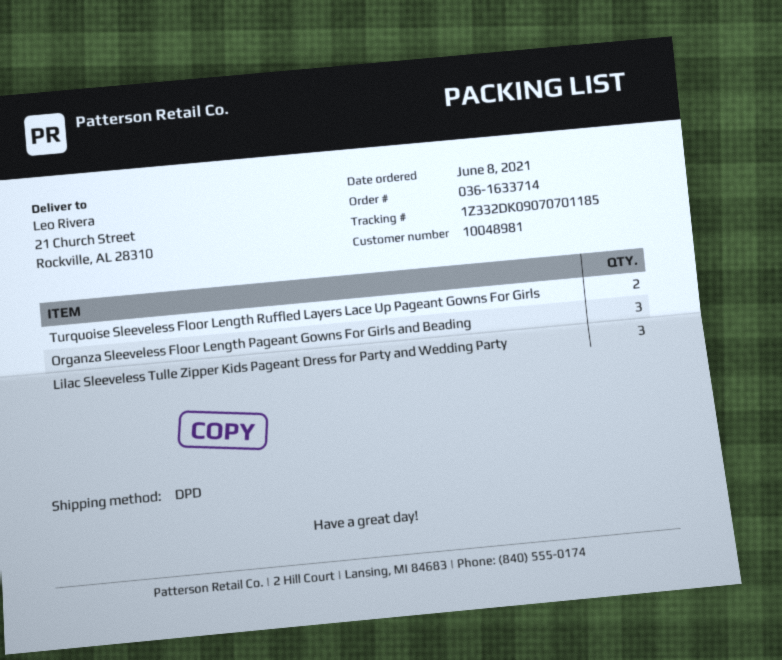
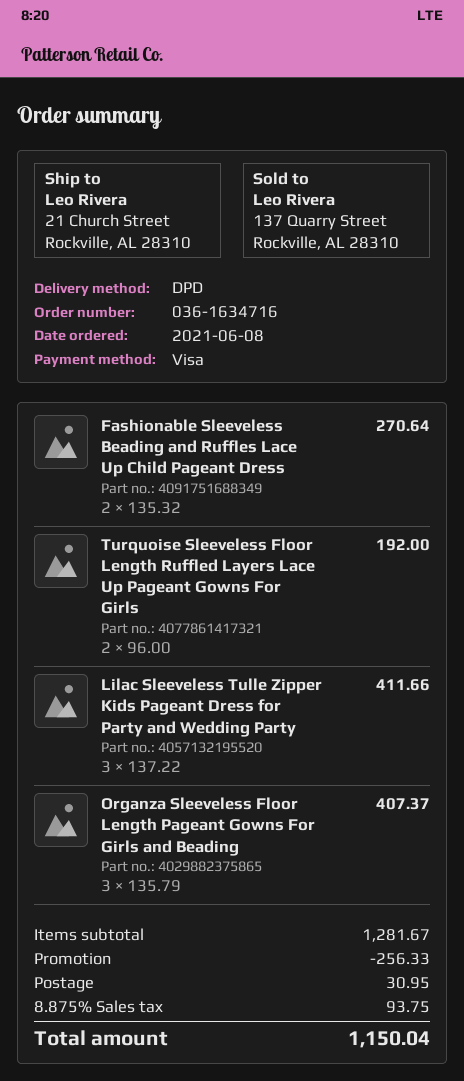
order number: 036-1633714 -> 036-1634716
Fashionable Sleeveless Beading and Ruffles Lace Up Child Pageant Dress: none -> 2

